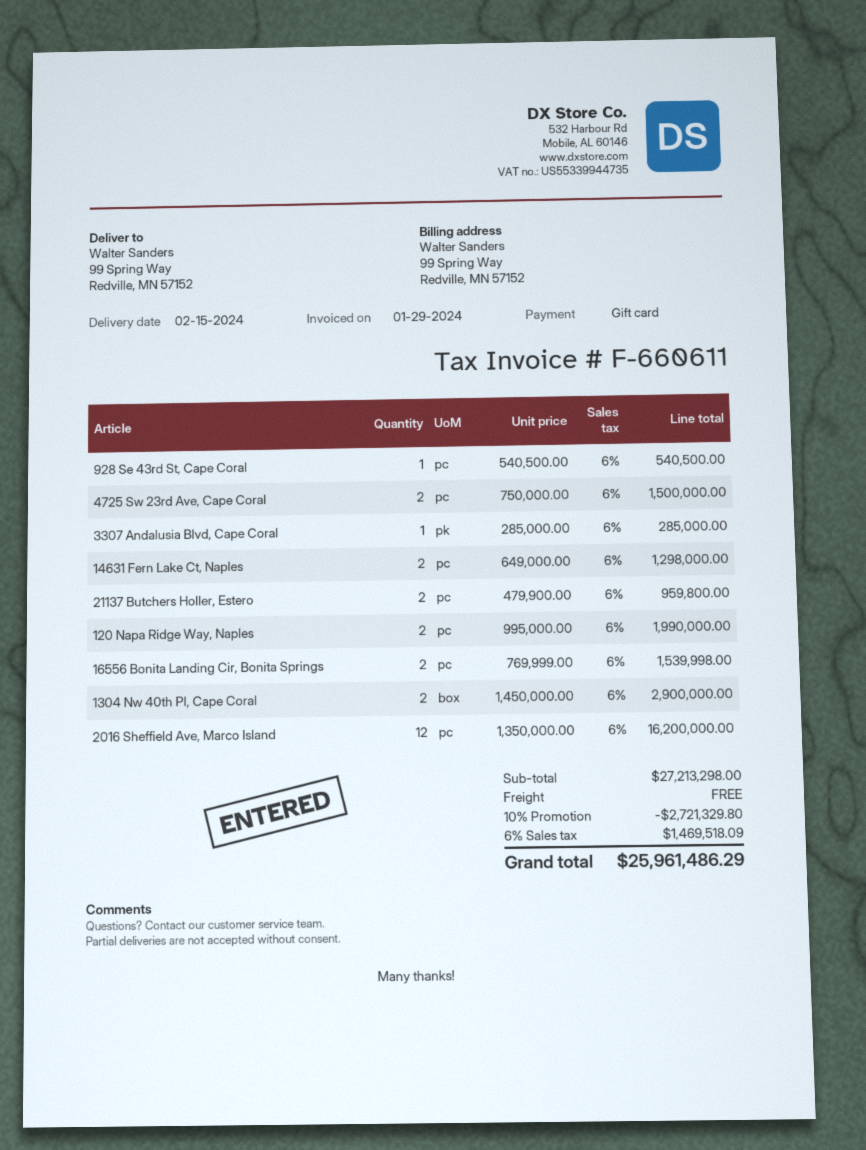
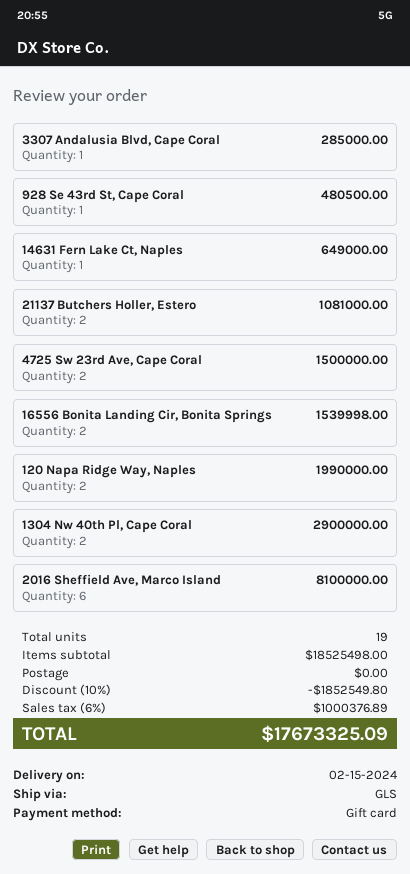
928 Se 43rd St, Cape Coral: 1 for 540500.00 -> 1 for 480500.00
14631 Fern Lake Ct, Naples: 2 for 1298000.00 -> 1 for 649000.00
21137 Butchers Holler, Estero: 2 for 959800.00 -> 2 for 1081000.00
2016 Sheffield Ave, Marco Island: 12 for 16200000.00 -> 6 for 8100000.00
subtotal: 27213298.00 -> 18525498.00
discount: 10% = 2721329.80 -> 10% = 1852549.80
tax: 6% = 1469518.09 -> 6% = 1000376.89
total: 25961486.29 -> 17673325.09

